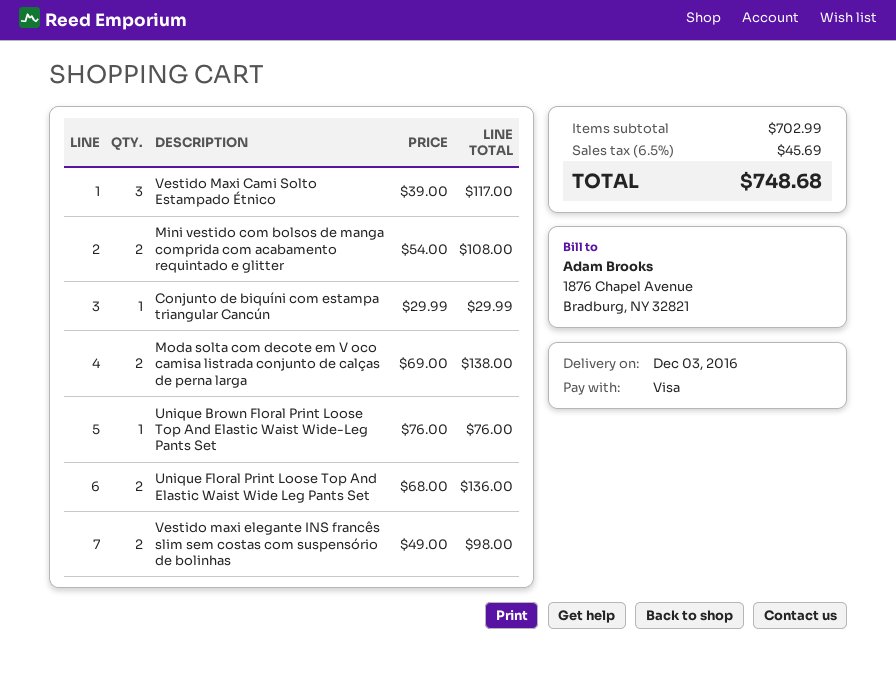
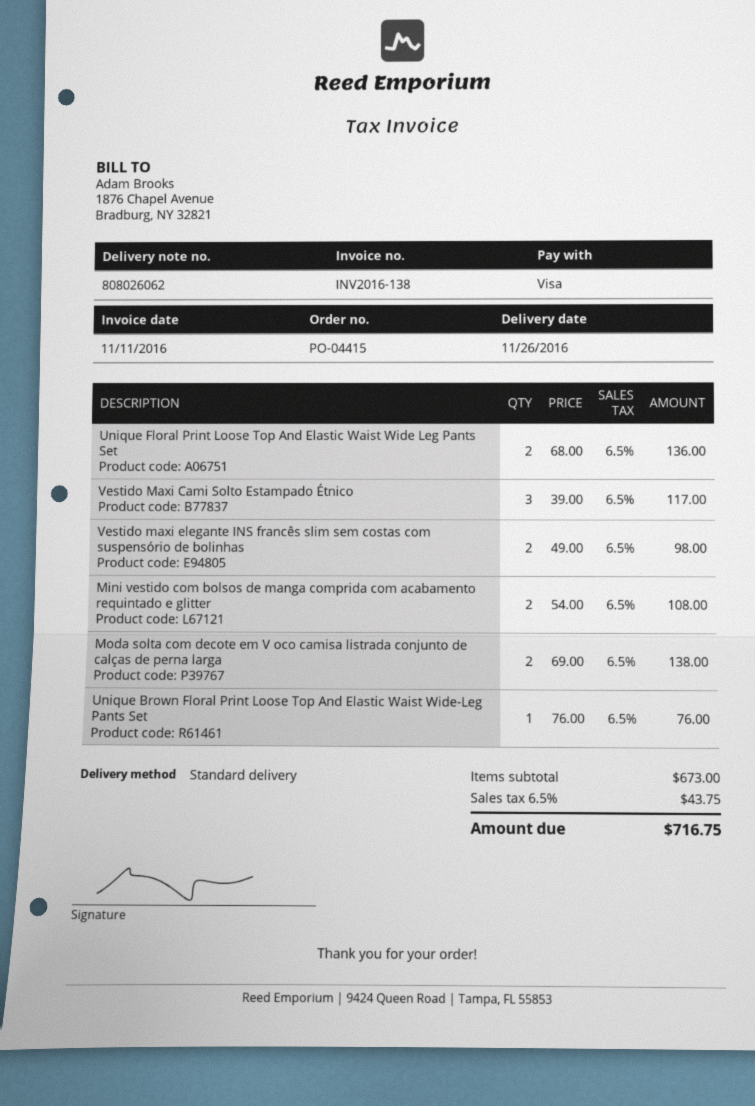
delivery date: 2016-12-03 -> 2016-11-26
Conjunto de biquíni com estampa triangular Cancún: 1 x 29.99 = 29.99 -> none
subtotal: 702.99 -> 673.00
tax: 6.5% = 45.69 -> 6.5% = 43.75
total: 748.68 -> 716.75

